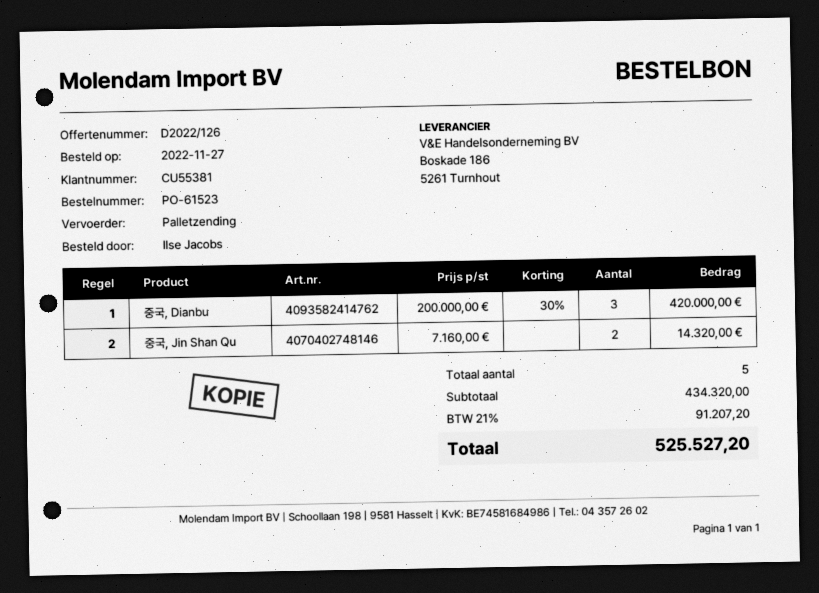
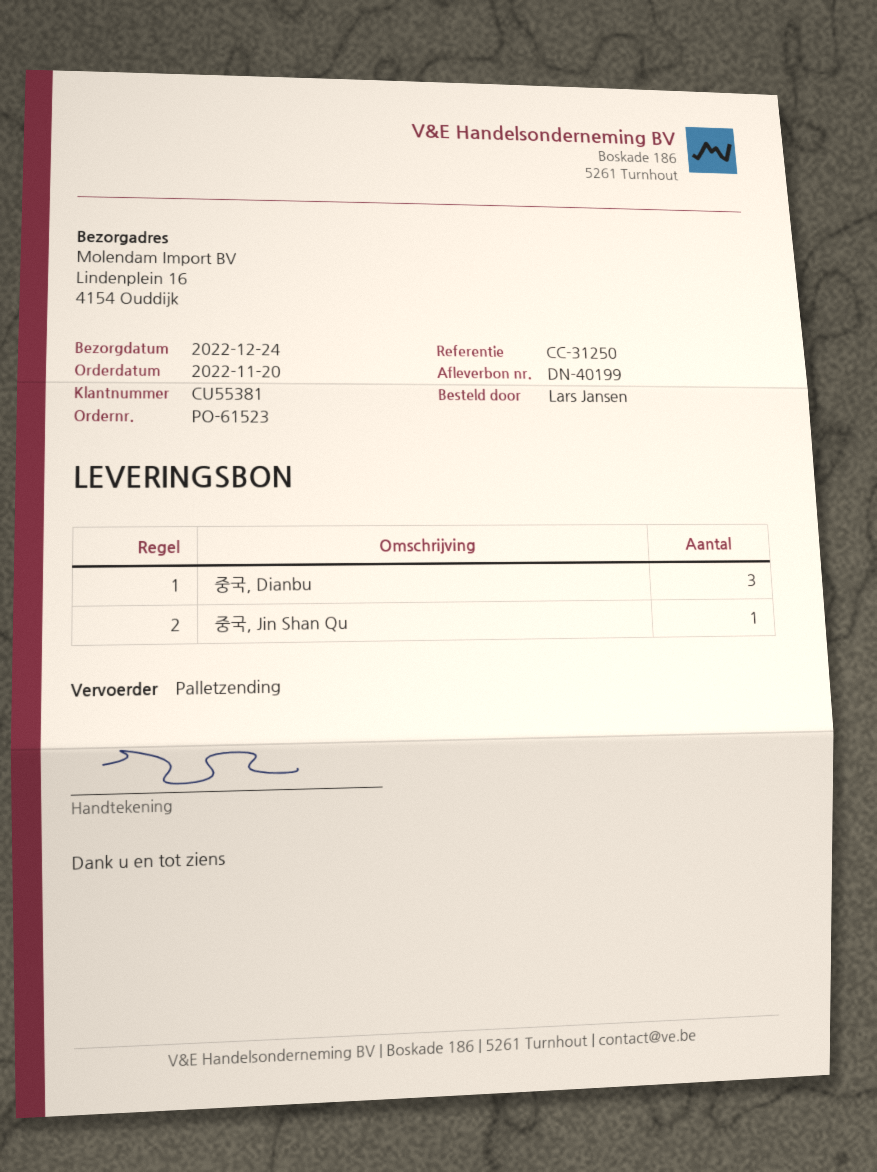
order date: 2022-11-27 -> 2022-11-20
ordered by: Ilse Jacobs -> Lars Jansen
중국, Jin Shan Qu: 2 -> 1

